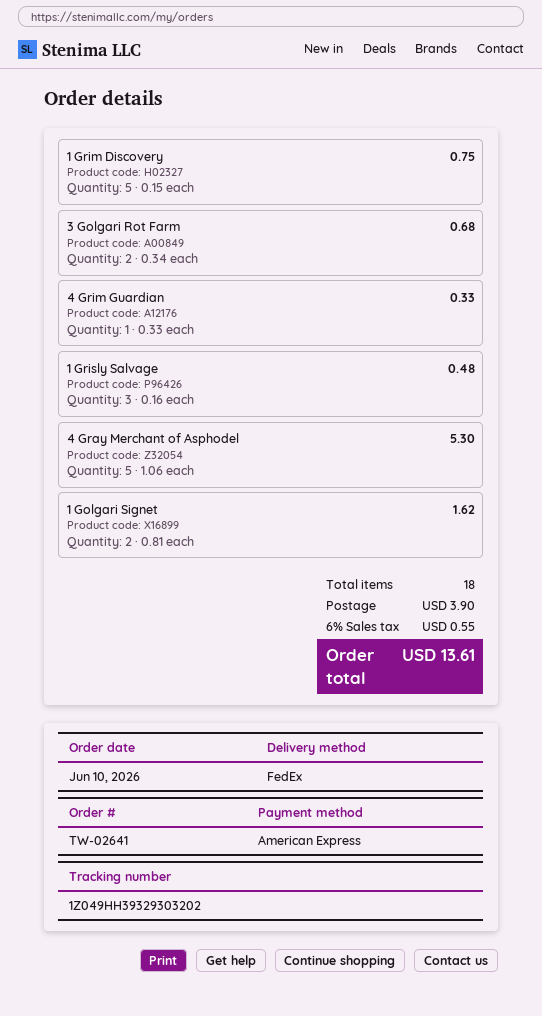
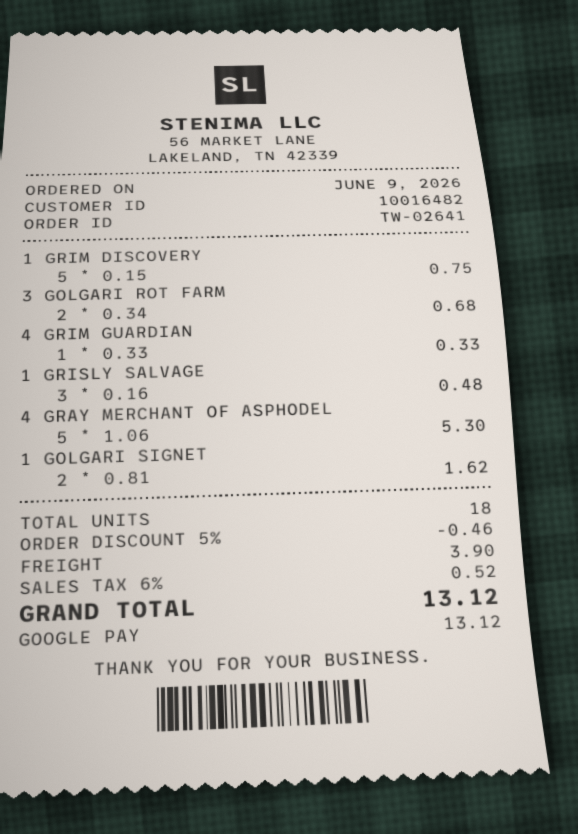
order date: 2026-06-10 -> 2026-06-09
payment method: American Express -> Google Pay
discount: none -> 5% = 0.46
tax: 6% = 0.55 -> 6% = 0.52
total: 13.61 -> 13.12

